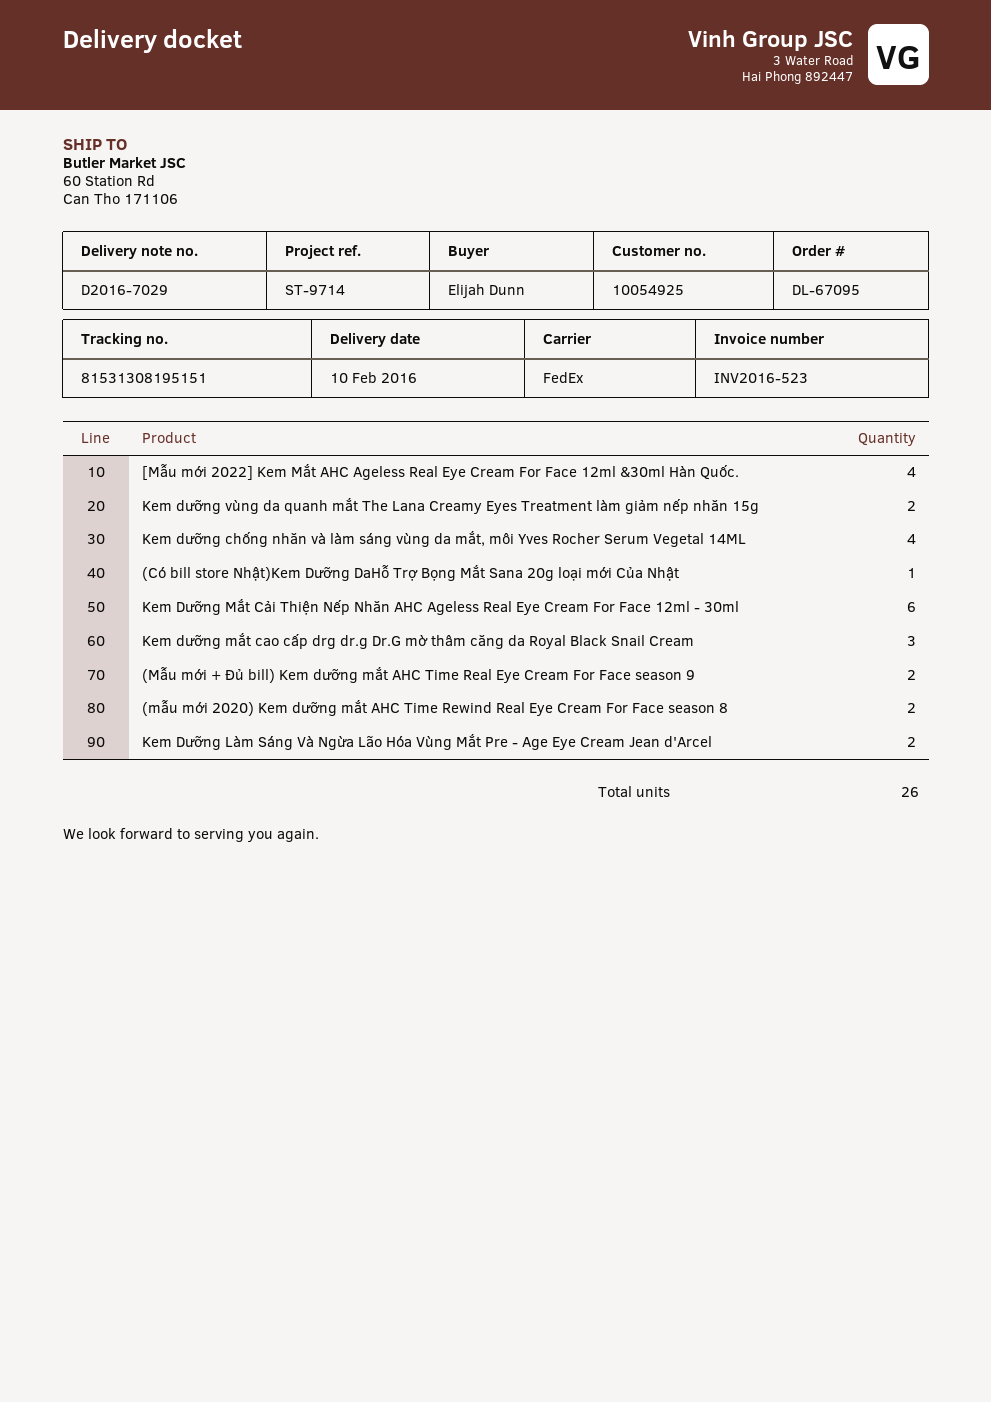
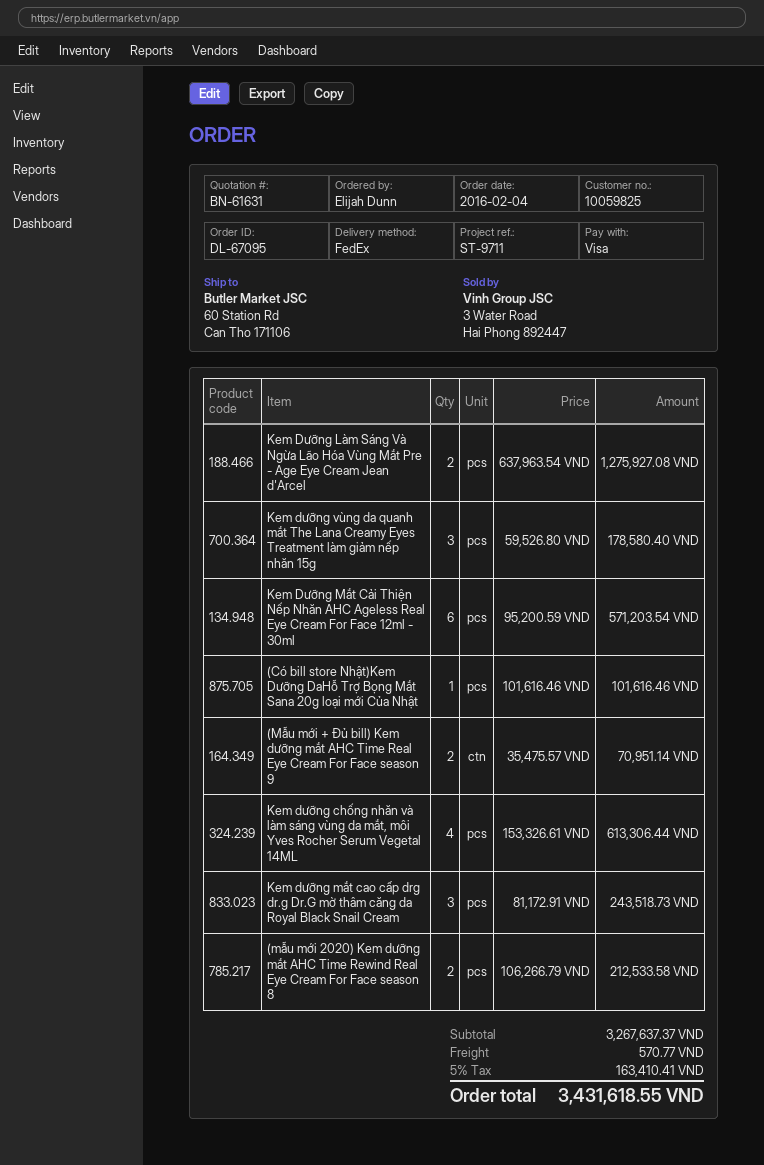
customer number: 10054925 -> 10059825
reference: ST-9714 -> ST-9711
[Mẫu mới 2022] Kem Mắt AHC Ageless Real Eye Cream For Face 12ml &30ml Hàn Quốc.: 4 -> none
Kem dưỡng vùng da quanh mắt The Lana Creamy Eyes Treatment làm giảm nếp nhăn 15g: 2 -> 3

